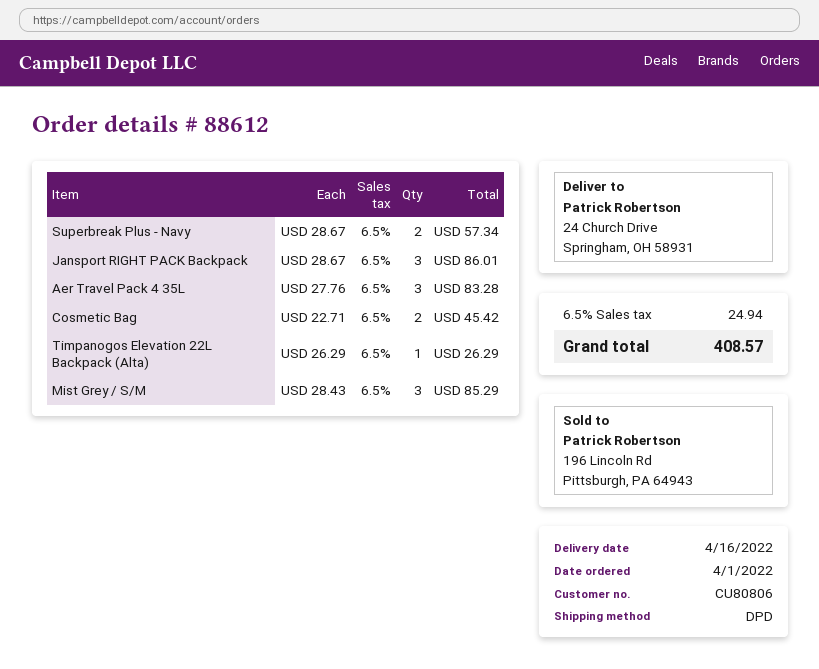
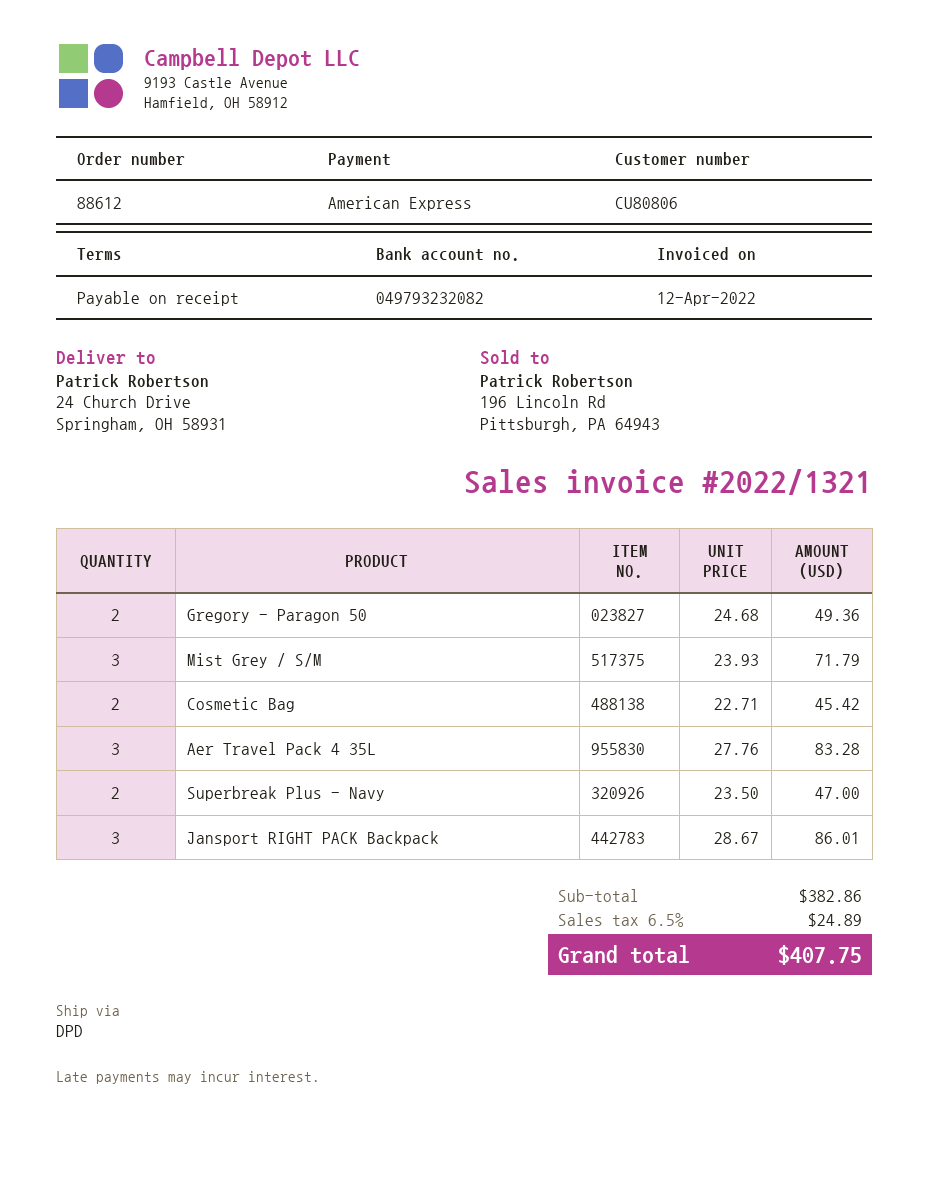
Superbreak Plus - Navy: 2 x 28.67 = 57.34 -> 2 x 23.50 = 47.00
Timpanogos Elevation 22L Backpack (Alta): 1 x 26.29 = 26.29 -> none
Mist Grey / S/M: 3 x 28.43 = 85.29 -> 3 x 23.93 = 71.79
Gregory - Paragon 50: none -> 2 x 24.68 = 49.36
tax: 6.5% = 24.94 -> 6.5% = 24.89
total: 408.57 -> 407.75

